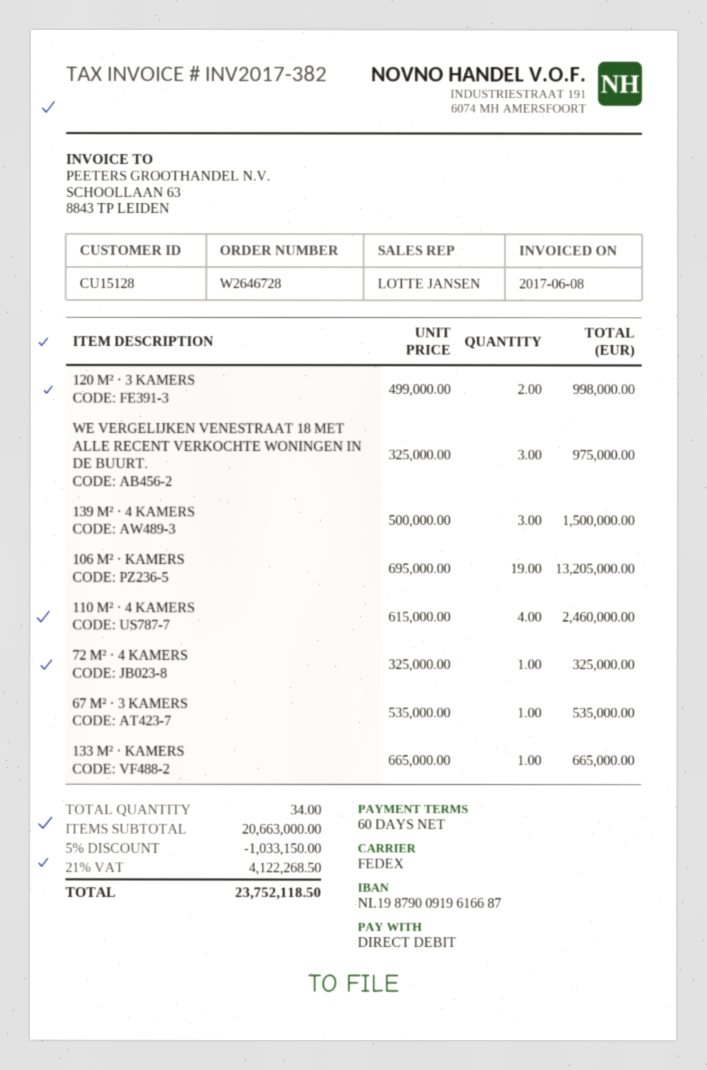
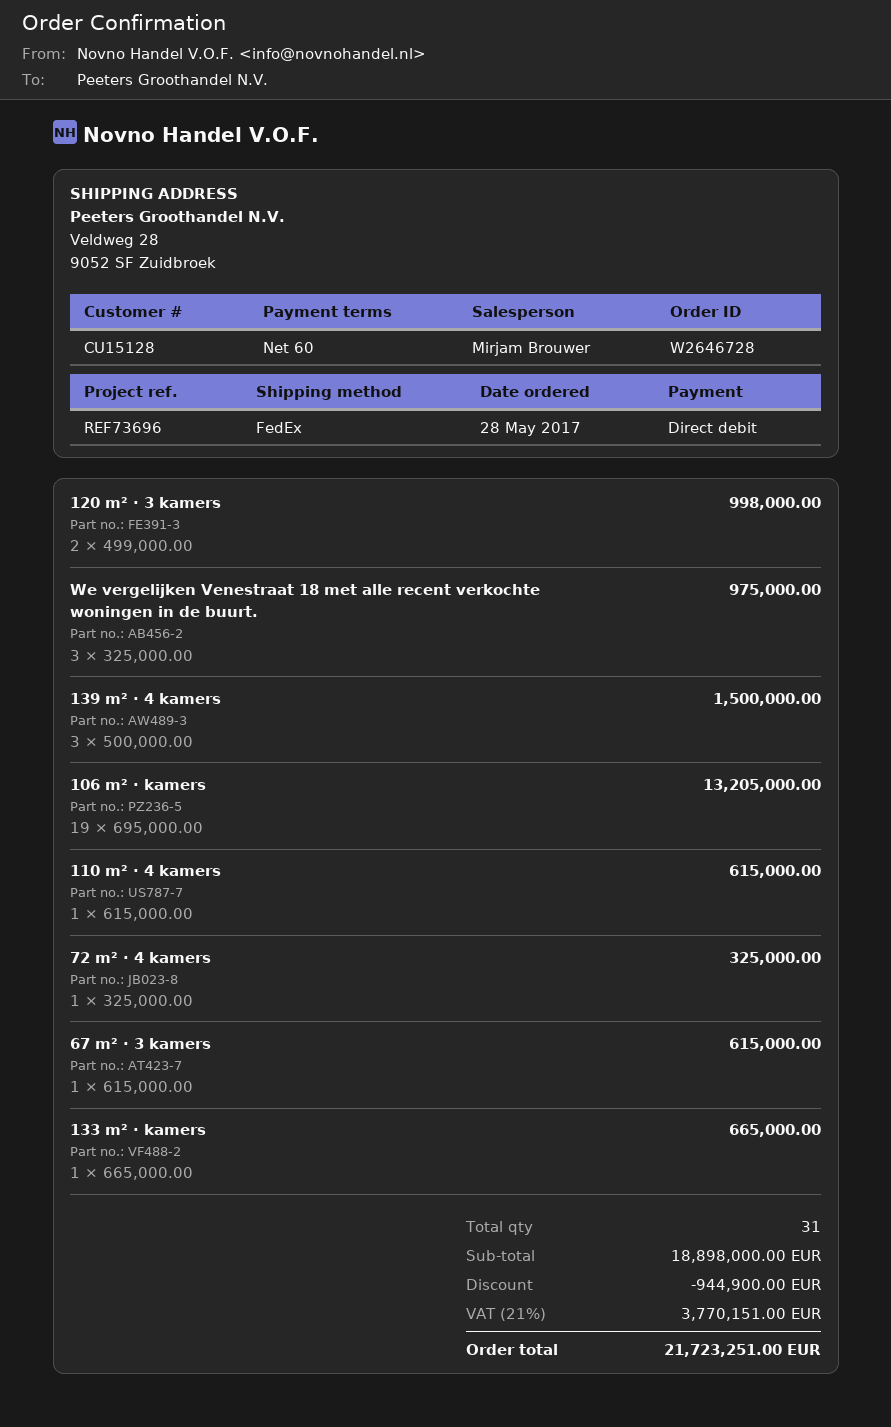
sales rep: LOTTE JANSEN -> Mirjam Brouwer
110 M² · 4 KAMERS: 4 x 615000.00 = 2460000.00 -> 1 x 615000.00 = 615000.00
67 M² · 3 KAMERS: 1 x 535000.00 = 535000.00 -> 1 x 615000.00 = 615000.00
total quantity: 34 -> 31
subtotal: 20663000.00 -> 18898000.00
discount: 1033150.00 -> 944900.00
tax: 21% = 4122268.50 -> 21% = 3770151.00
total: 23752118.50 -> 21723251.00

